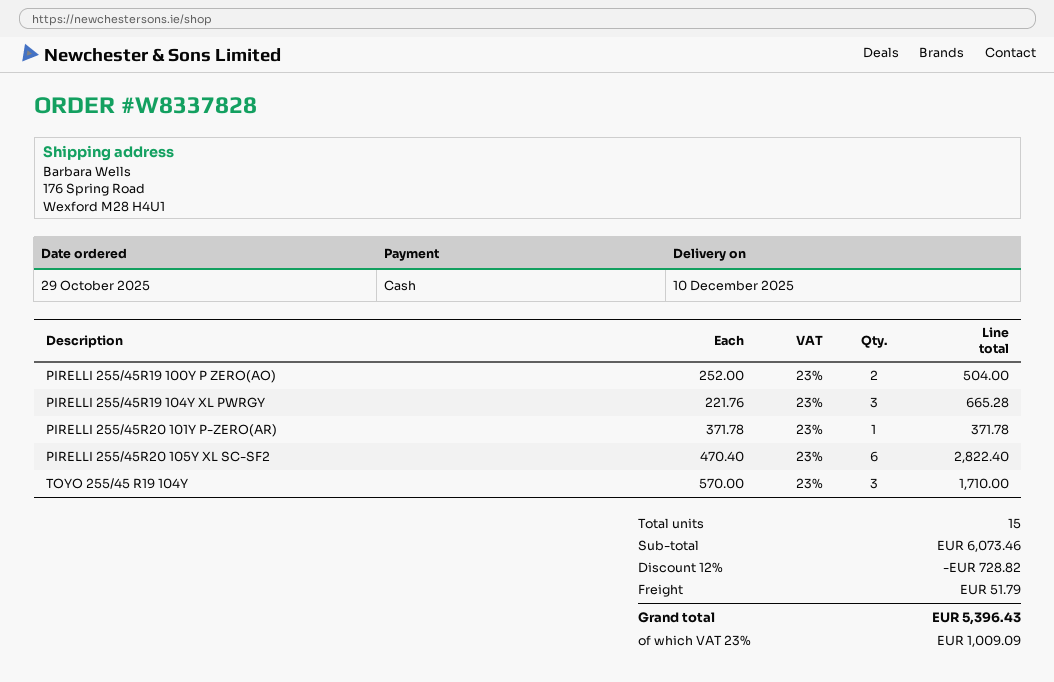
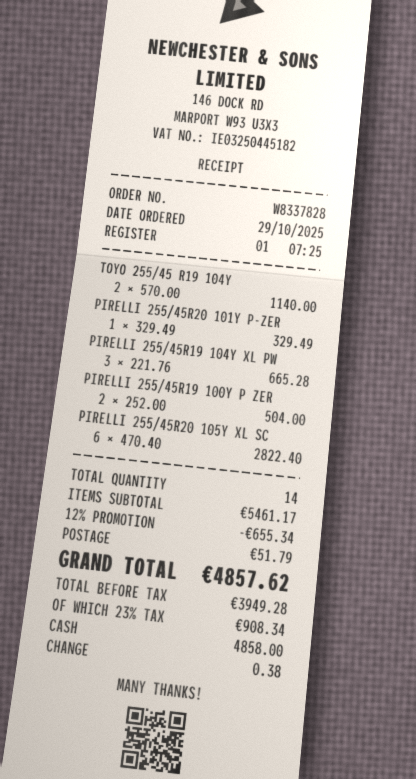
PIRELLI 255/45R20 101Y P-ZERO(AR): 1 x 371.78 = 371.78 -> 1 x 329.49 = 329.49
TOYO 255/45 R19 104Y: 3 x 570.00 = 1710.00 -> 2 x 570.00 = 1140.00
total quantity: 15 -> 14
subtotal: 6073.46 -> 5461.17
discount: 12% = 728.82 -> 12% = 655.34
tax: 23% = 1009.09 -> 23% = 908.34
total: 5396.43 -> 4857.62

